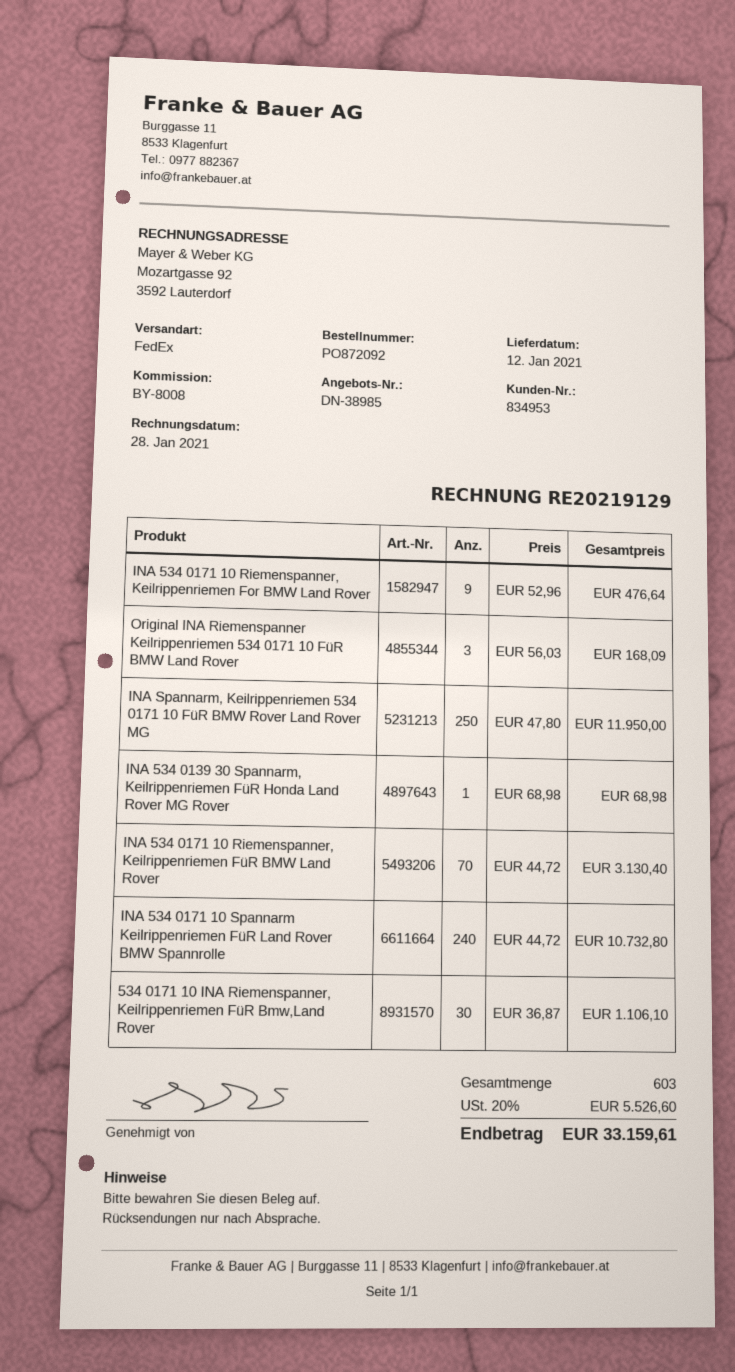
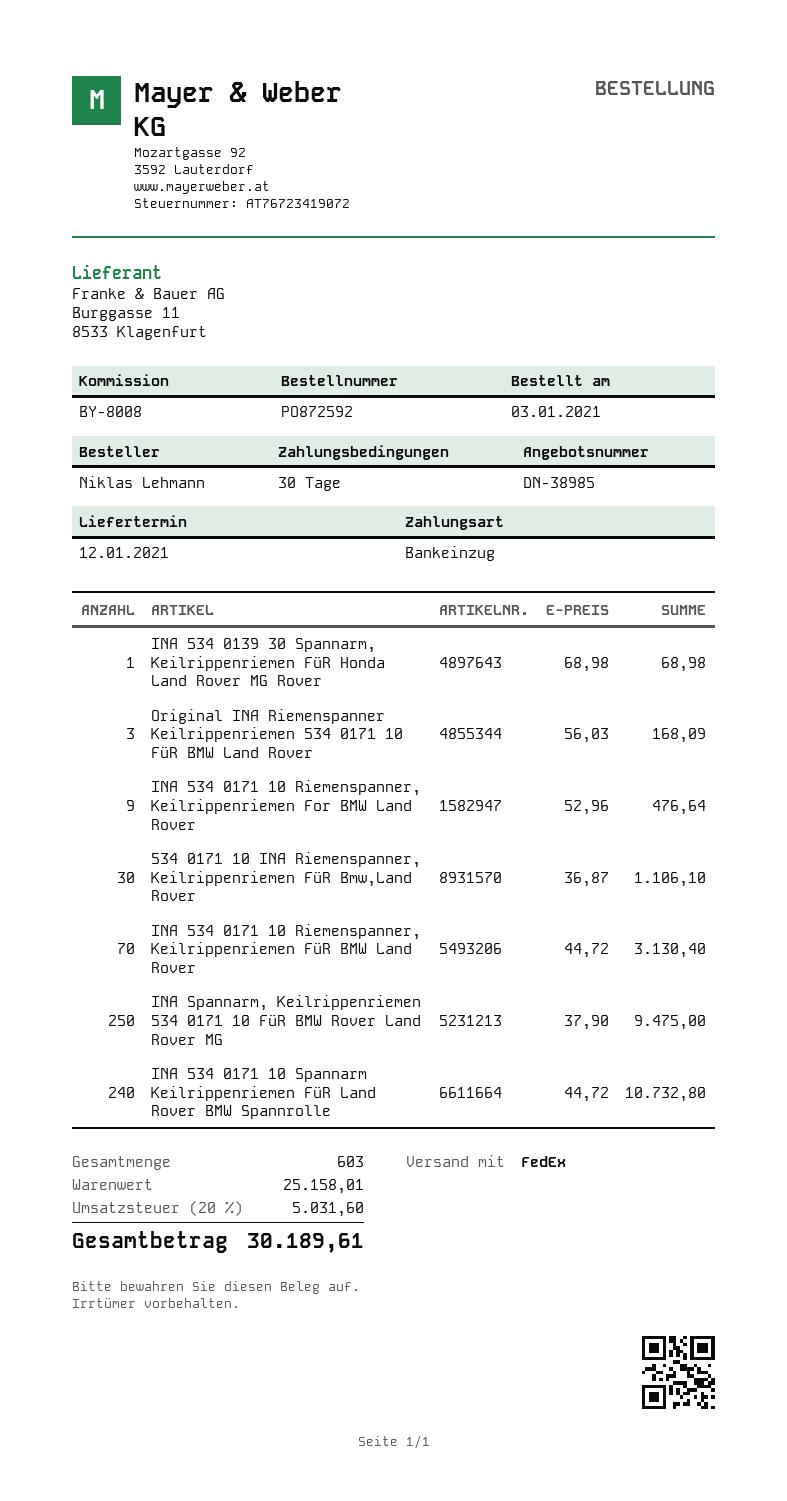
order number: PO872092 -> PO872592
INA Spannarm, Keilrippenriemen 534 0171 10 FüR BMW Rover Land Rover MG: 250 x 47.80 = 11950.00 -> 250 x 37.90 = 9475.00
tax: 20% = 5526.60 -> 20% = 5031.60
total: 33159.61 -> 30189.61

